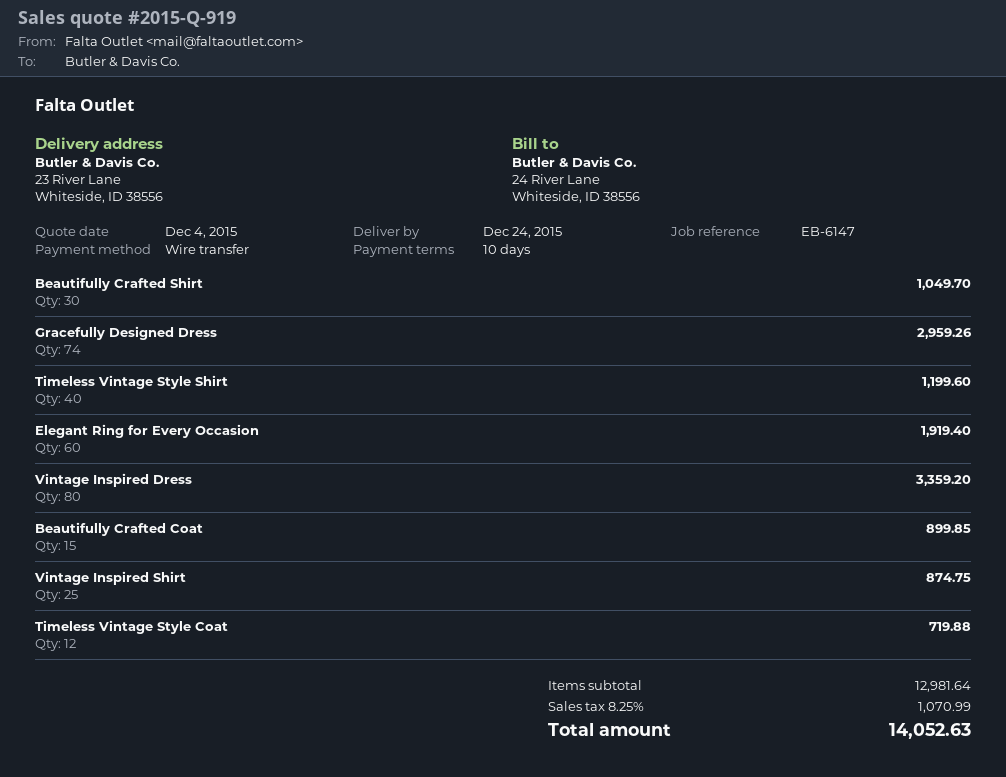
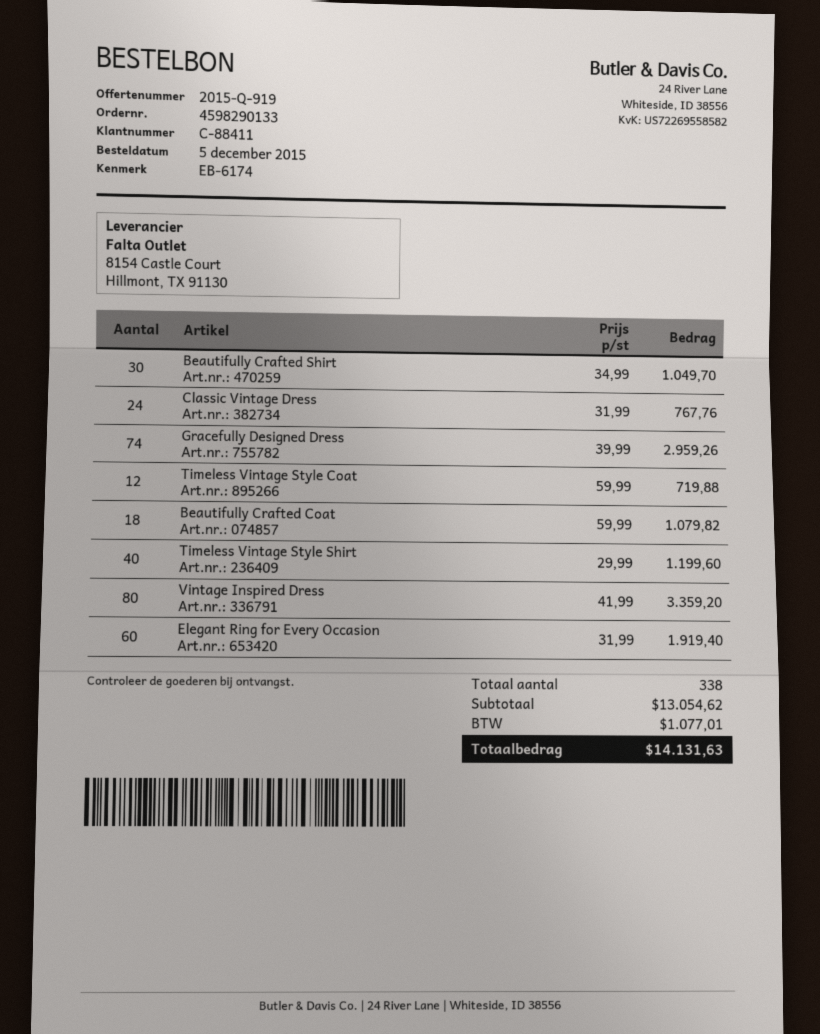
reference: EB-6147 -> EB-6174
Beautifully Crafted Coat: 15 for 899.85 -> 18 for 1079.82
Vintage Inspired Shirt: 25 for 874.75 -> none
Classic Vintage Dress: none -> 24 for 767.76
subtotal: 12981.64 -> 13054.62
tax: 1070.99 -> 1077.01
total: 14052.63 -> 14131.63

